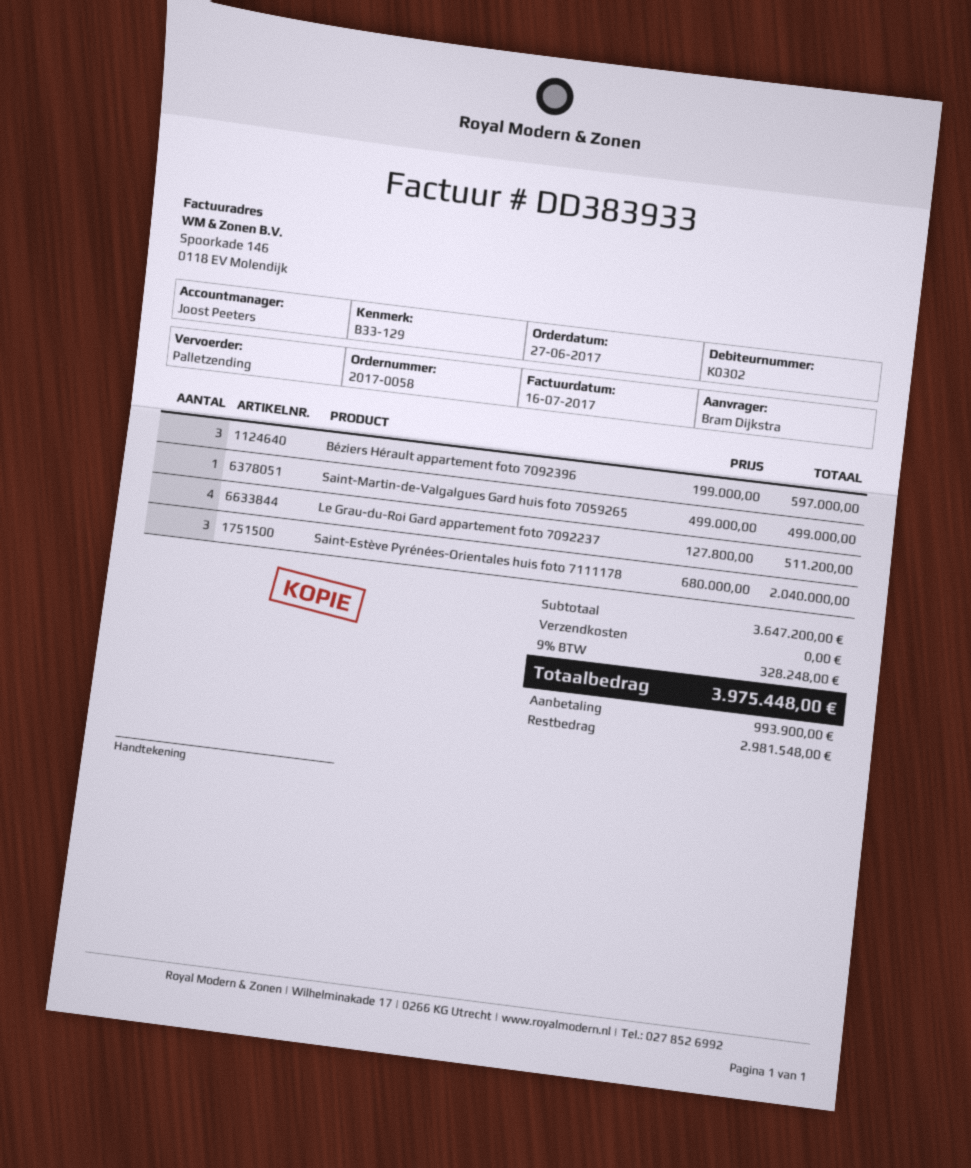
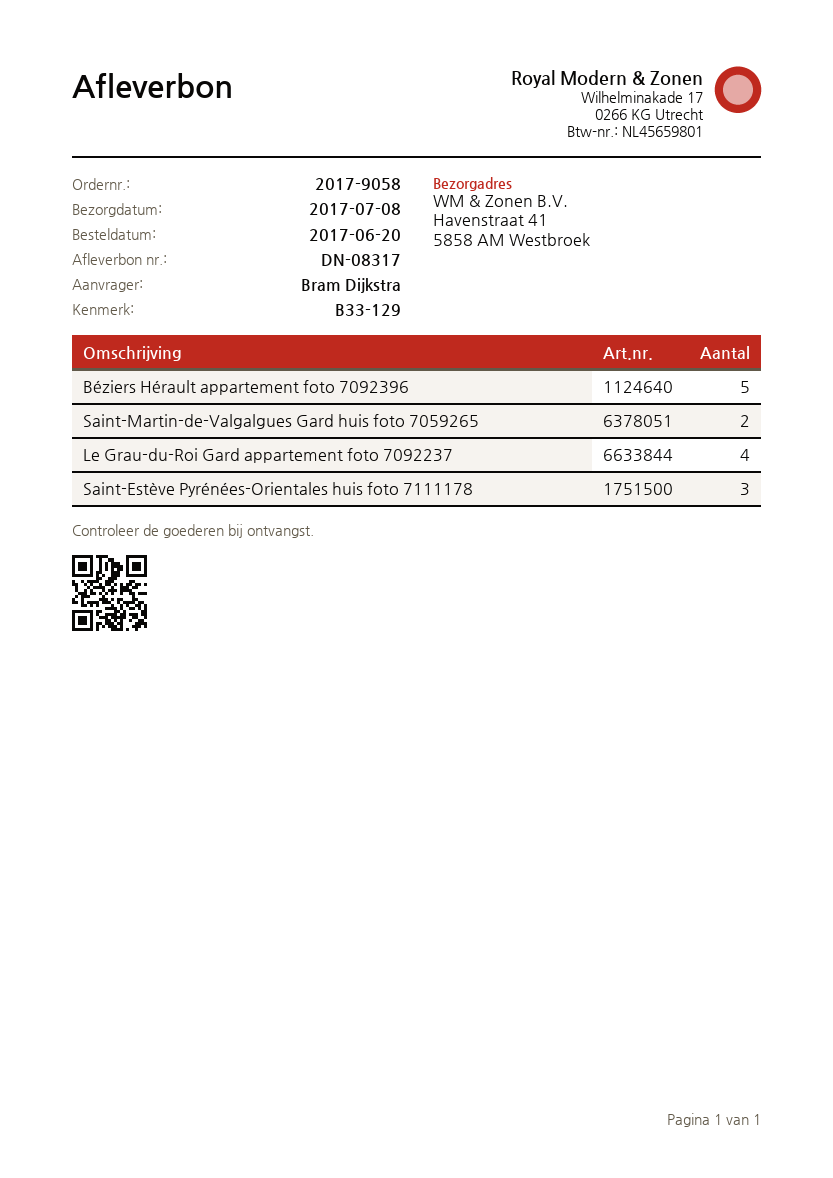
order number: 2017-0058 -> 2017-9058
order date: 2017-06-27 -> 2017-06-20
Béziers Hérault appartement foto 7092396: 3 -> 5
Saint-Martin-de-Valgalgues Gard huis foto 7059265: 1 -> 2

